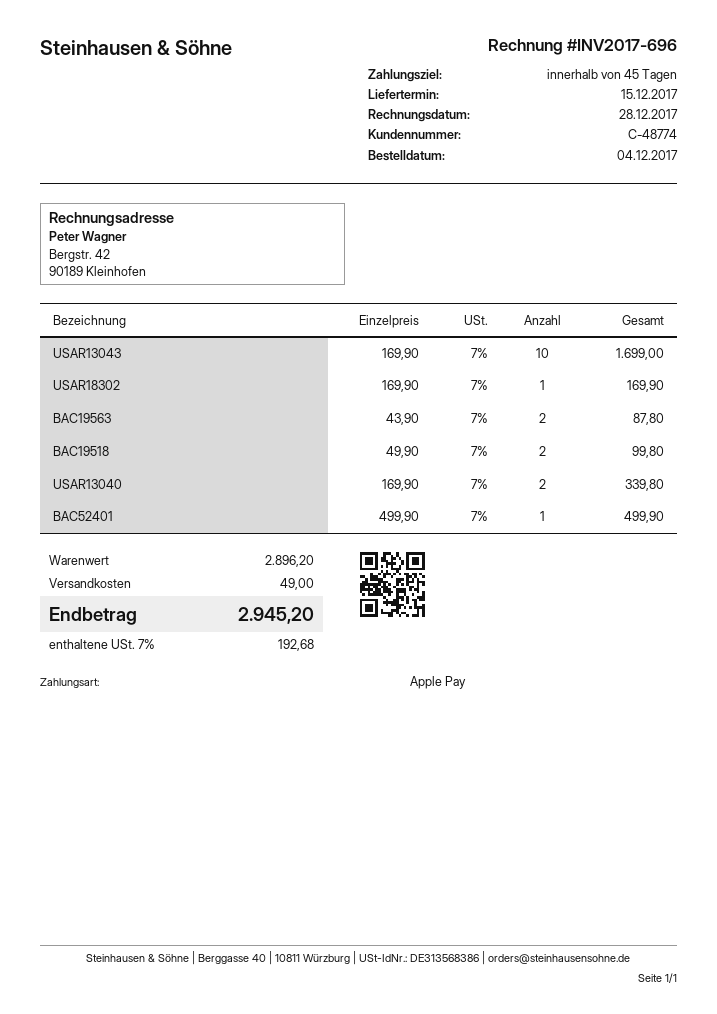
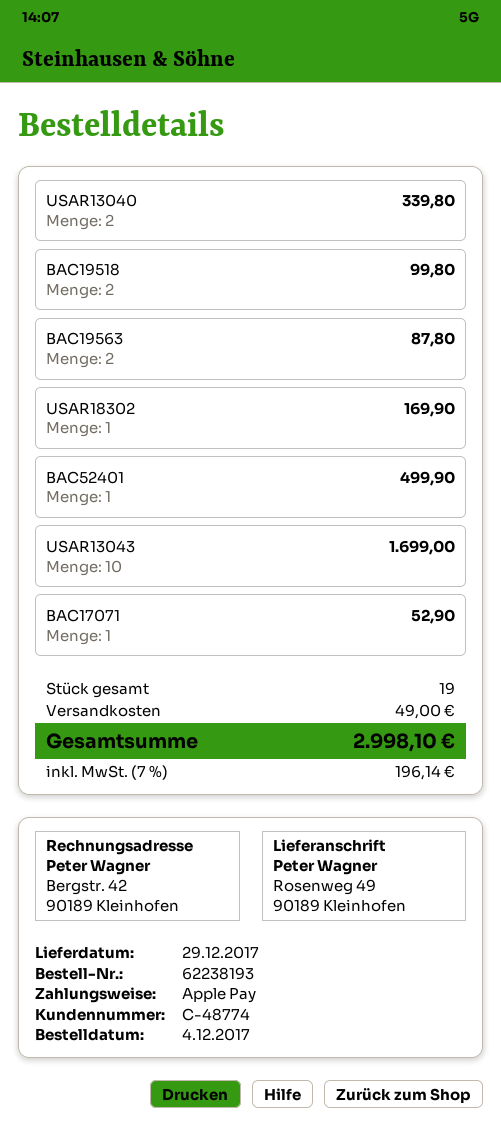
delivery date: 2017-12-15 -> 2017-12-29
BAC17071: none -> 1 for 52.90
tax: 7% = 192.68 -> 7% = 196.14
total: 2945.20 -> 2998.10

